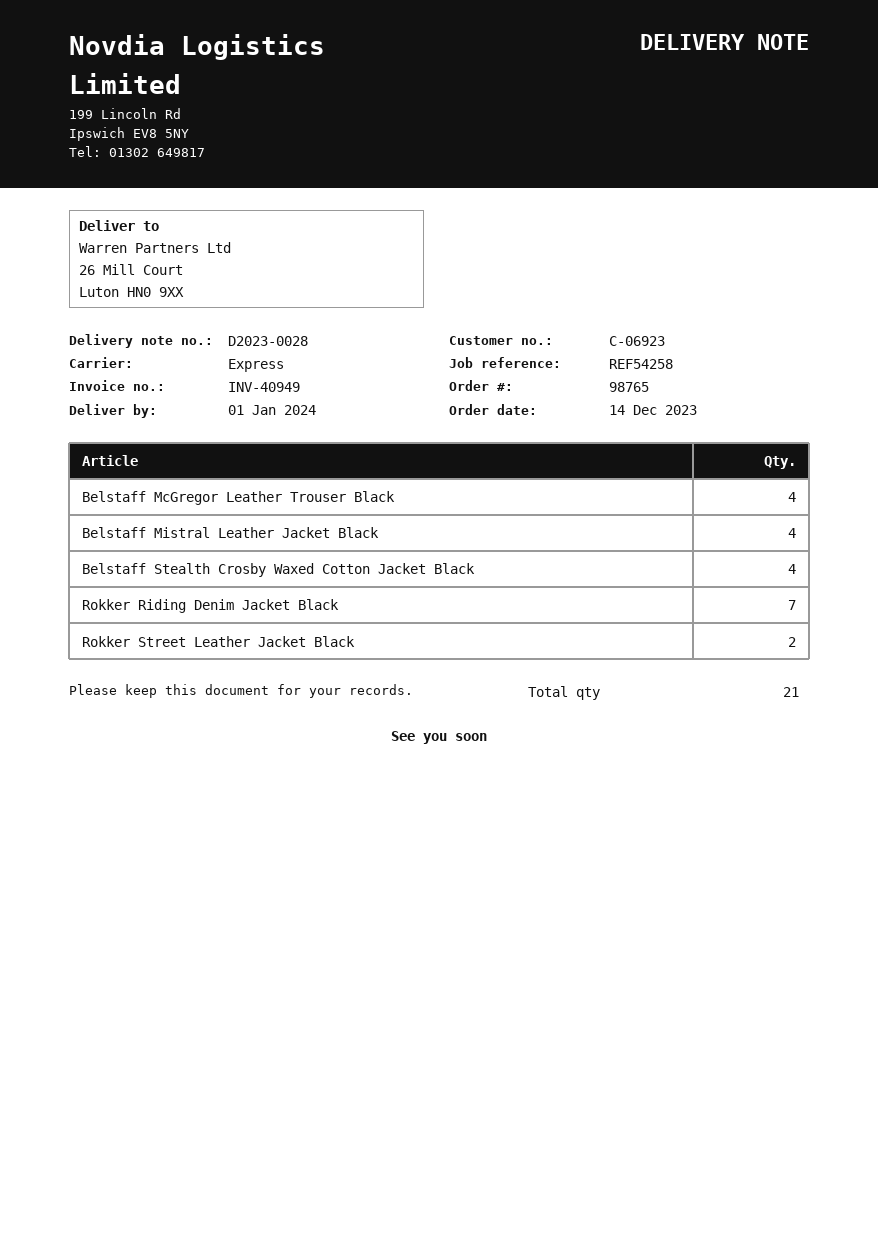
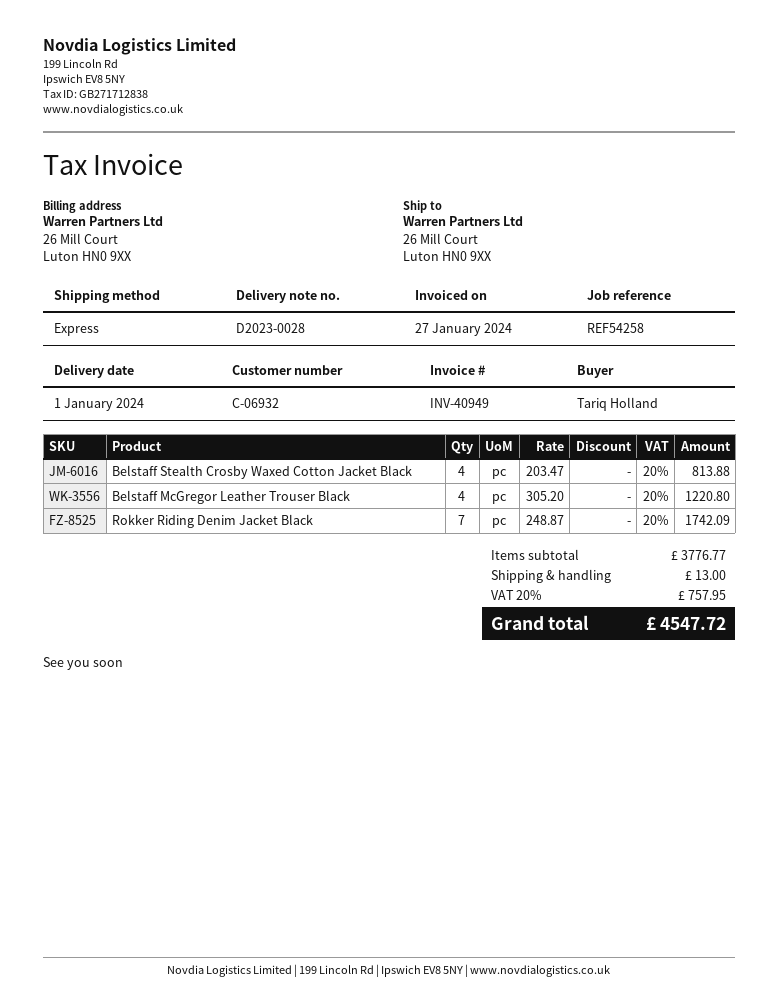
customer number: C-06923 -> C-06932
Belstaff Mistral Leather Jacket Black: 4 -> none
Rokker Street Leather Jacket Black: 2 -> none

